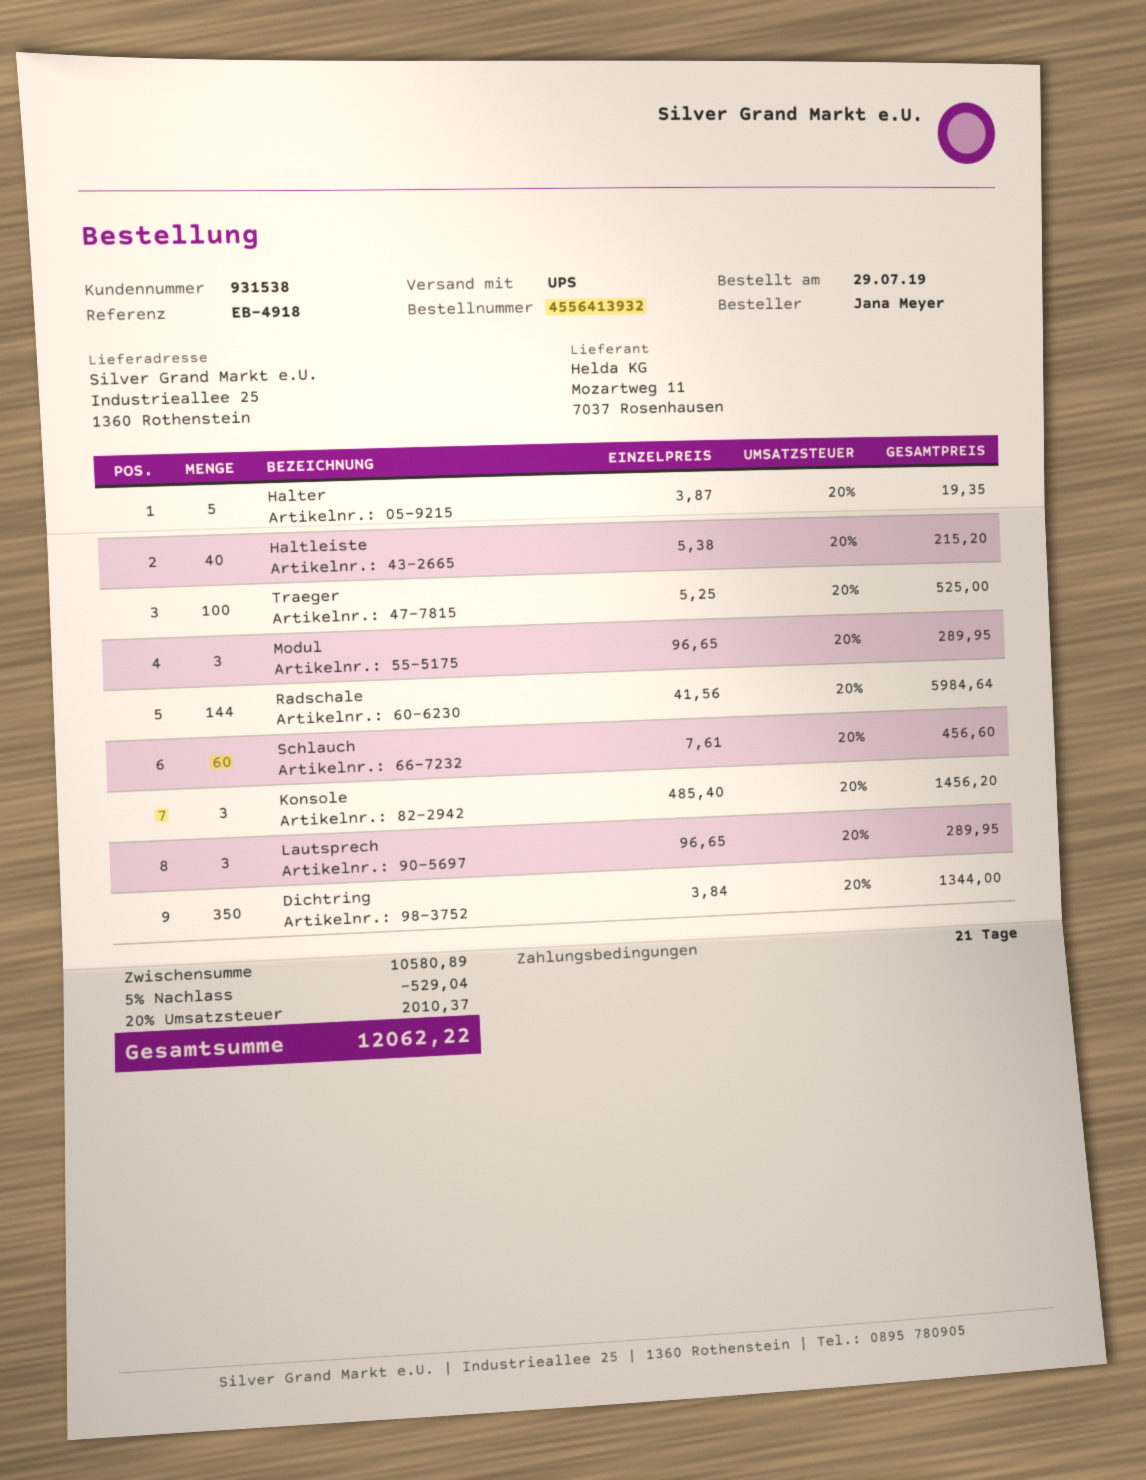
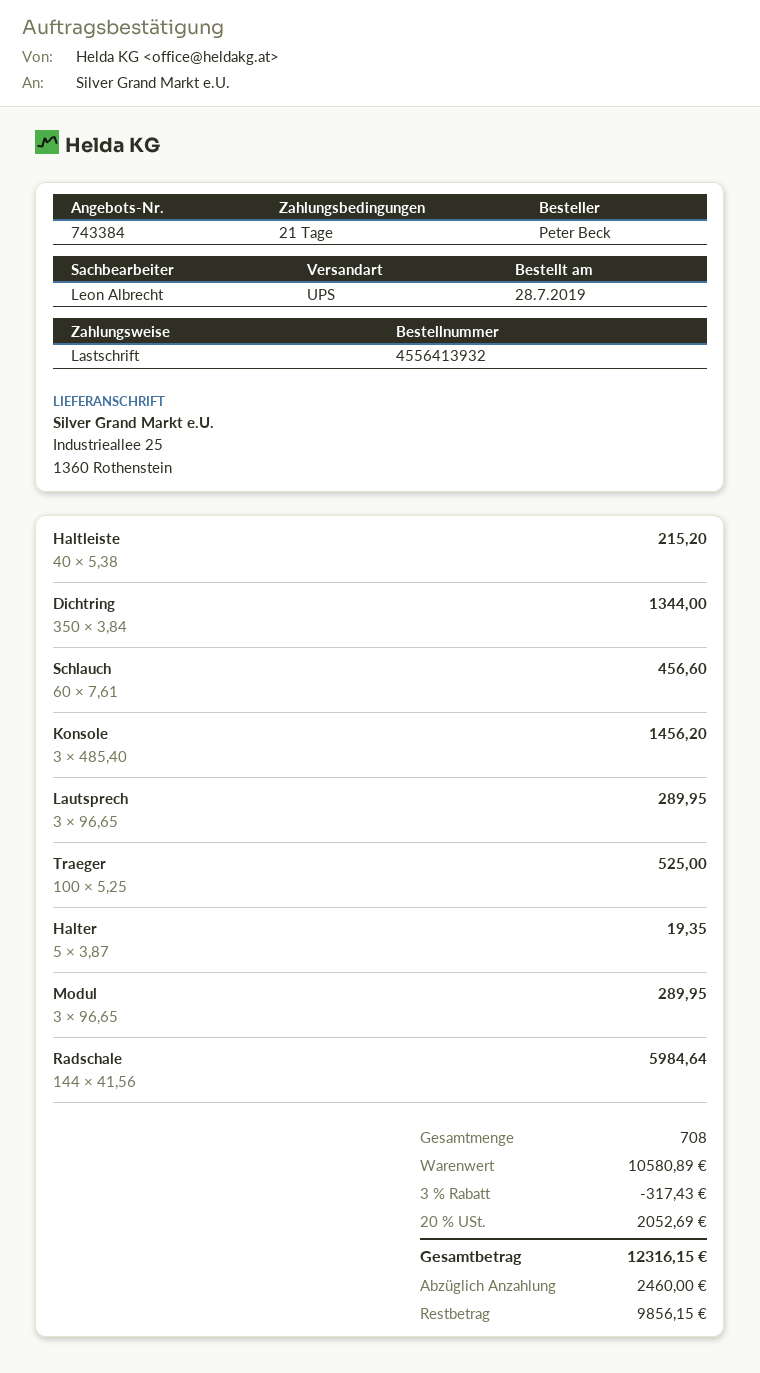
order date: 2019-07-29 -> 2019-07-28
ordered by: Jana Meyer -> Peter Beck
discount: 5% = 529.04 -> 3% = 317.43
tax: 20% = 2010.37 -> 20% = 2052.69
total: 12062.22 -> 12316.15

